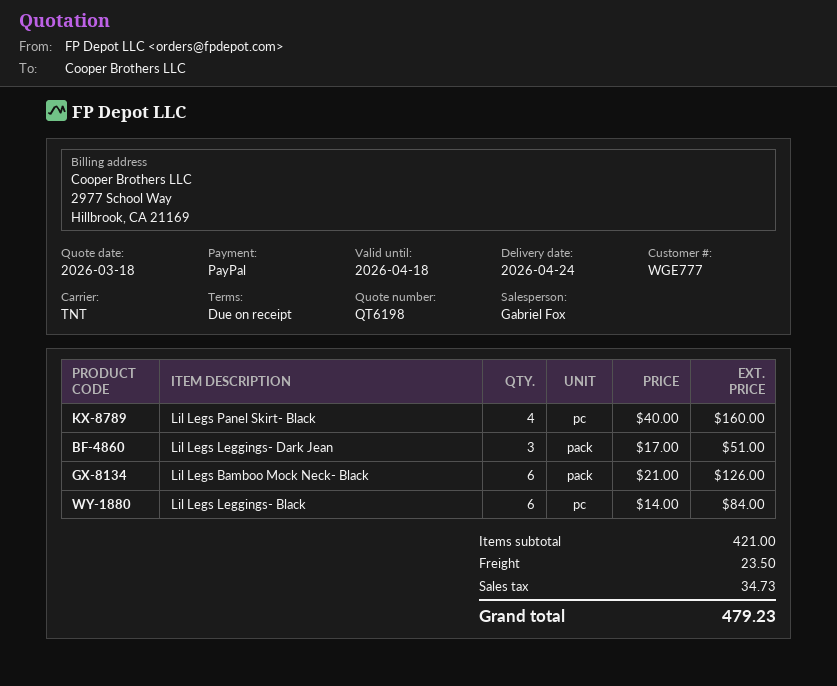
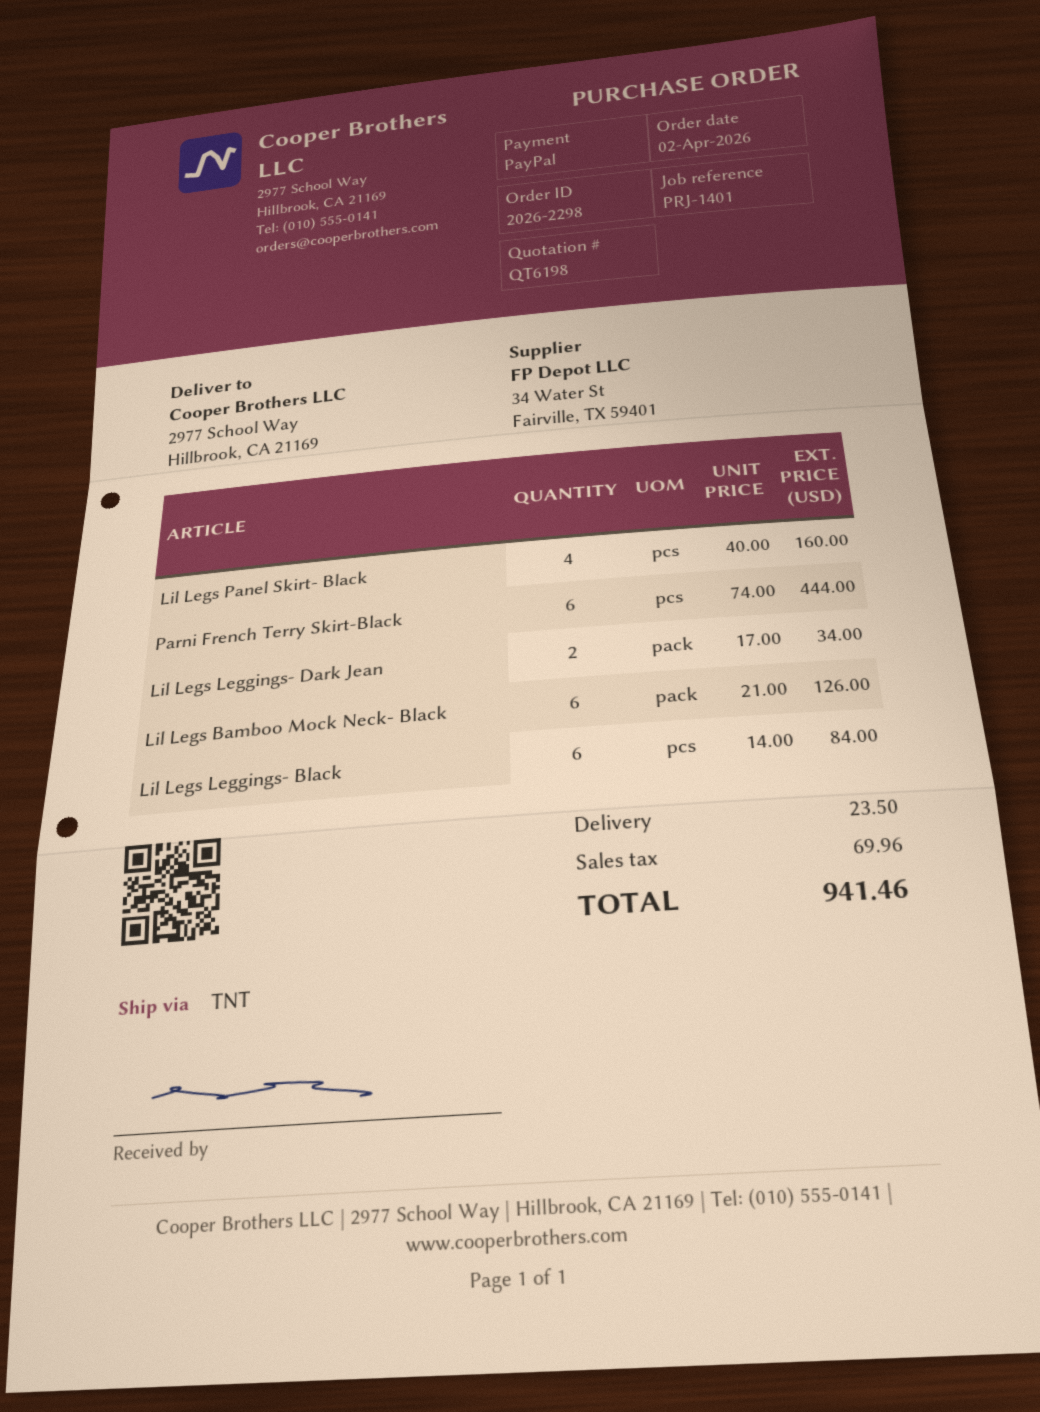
Lil Legs Leggings- Dark Jean: 3 x 17.00 = 51.00 -> 2 x 17.00 = 34.00
Parni French Terry Skirt-Black: none -> 6 x 74.00 = 444.00
tax: 34.73 -> 69.96
total: 479.23 -> 941.46

